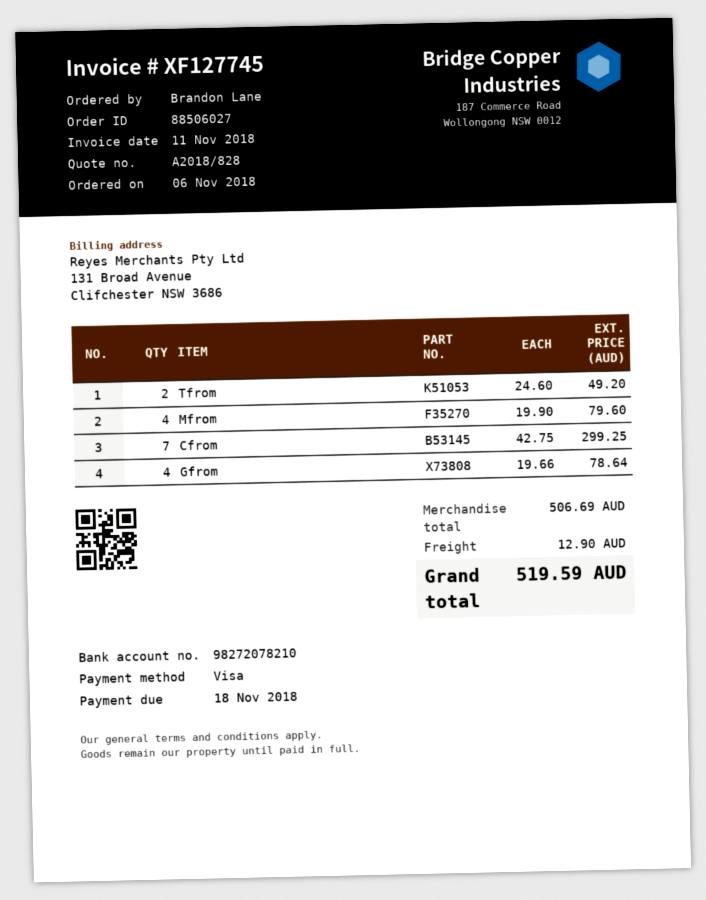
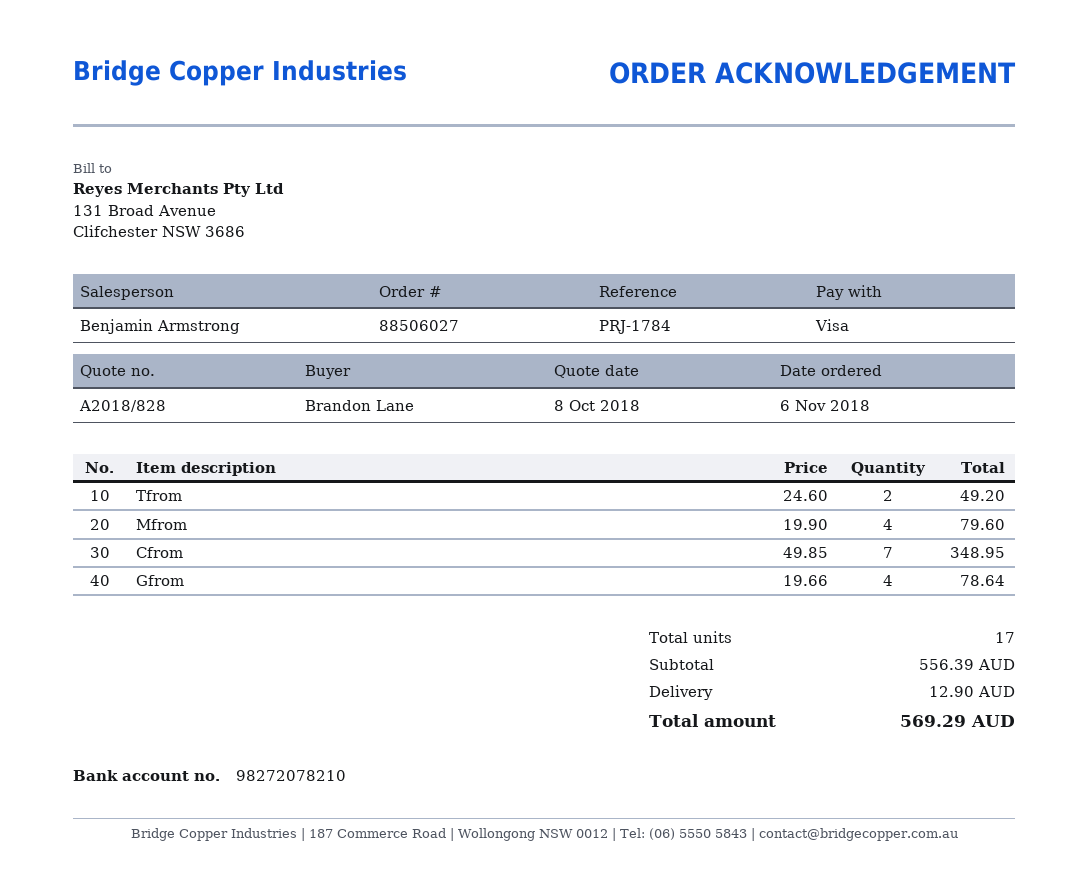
Cfrom: 7 x 42.75 = 299.25 -> 7 x 49.85 = 348.95
subtotal: 506.69 -> 556.39
total: 519.59 -> 569.29

